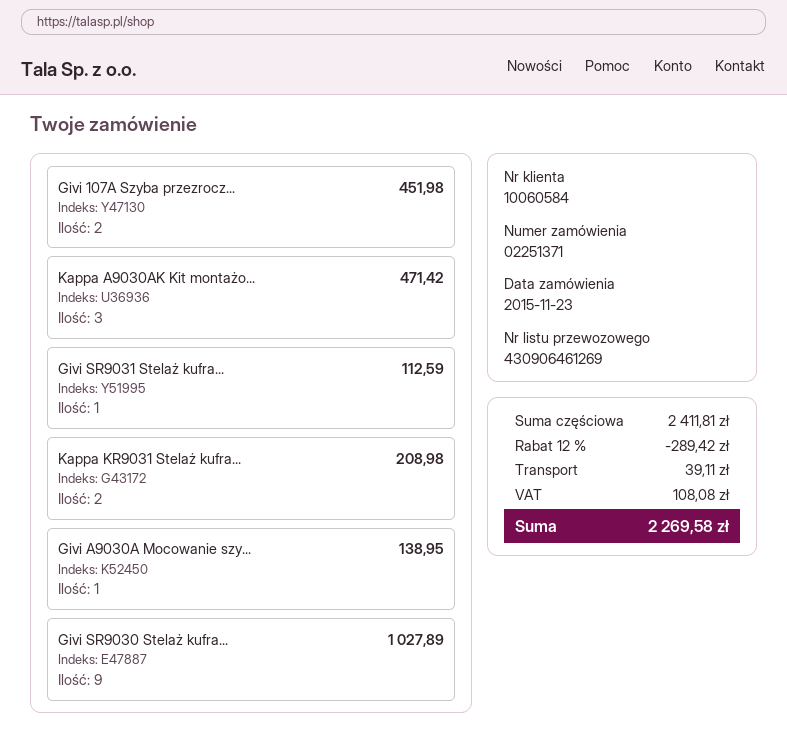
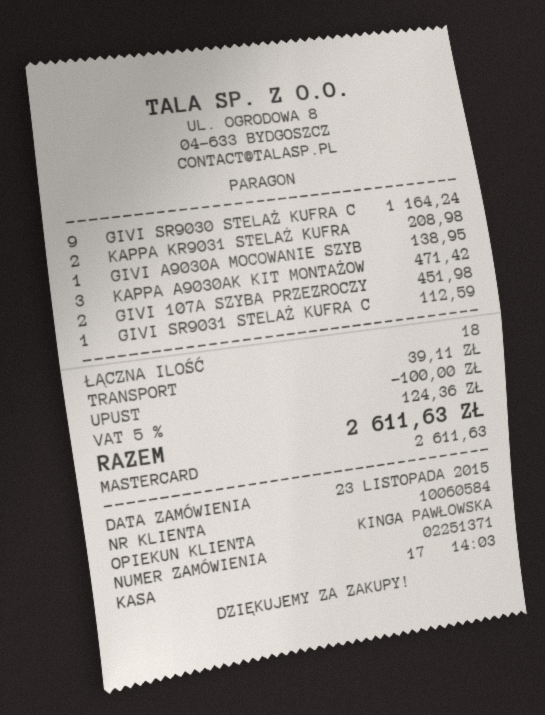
Givi SR9030 Stelaż kufra...: 9 for 1027.89 -> 9 for 1164.24
discount: 289.42 -> 100.00
tax: 108.08 -> 124.36
total: 2269.58 -> 2611.63

